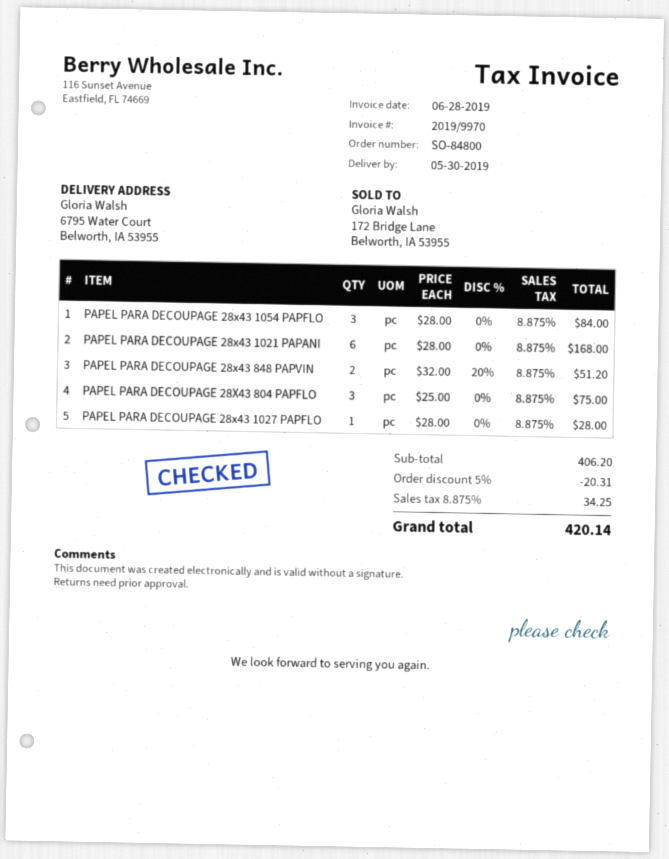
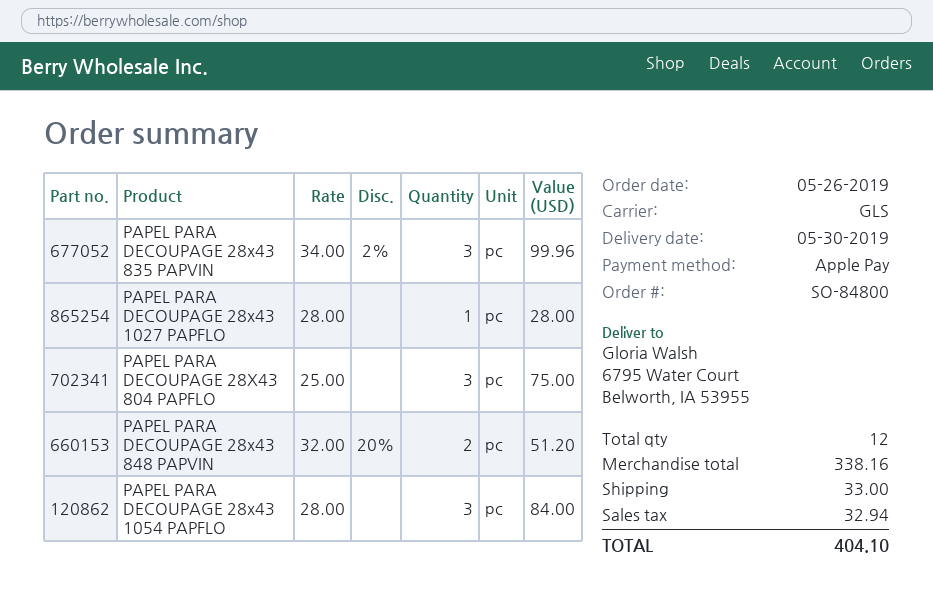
PAPEL PARA DECOUPAGE 28x43 1021 PAPANI: 6 x 28.00 = 168.00 -> none
PAPEL PARA DECOUPAGE 28x43 835 PAPVIN: none -> 3 x 34.00 - 2% = 99.96
subtotal: 406.20 -> 338.16
discount: 5% = 20.31 -> none
shipping: none -> 33.00
tax: 34.25 -> 32.94
total: 420.14 -> 404.10

